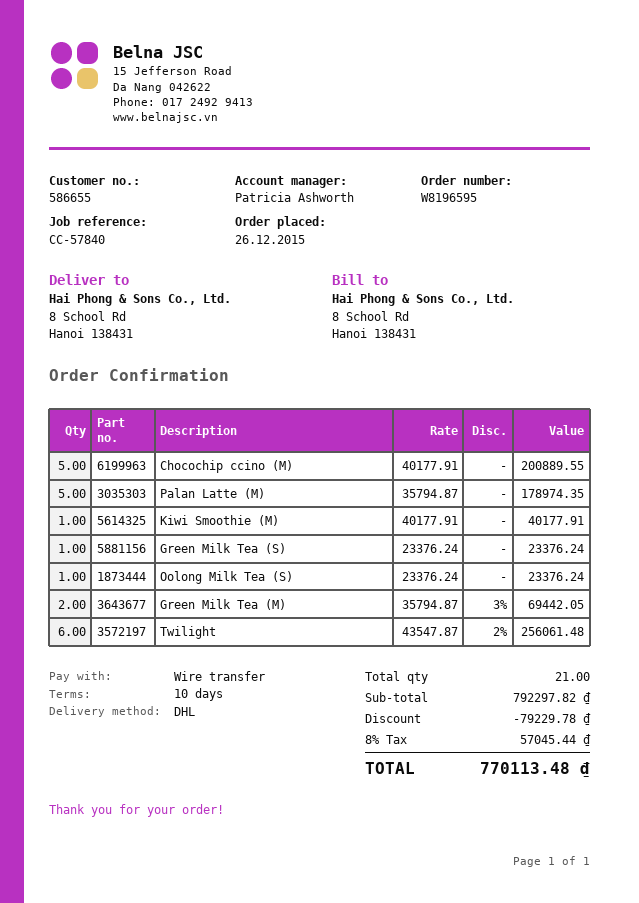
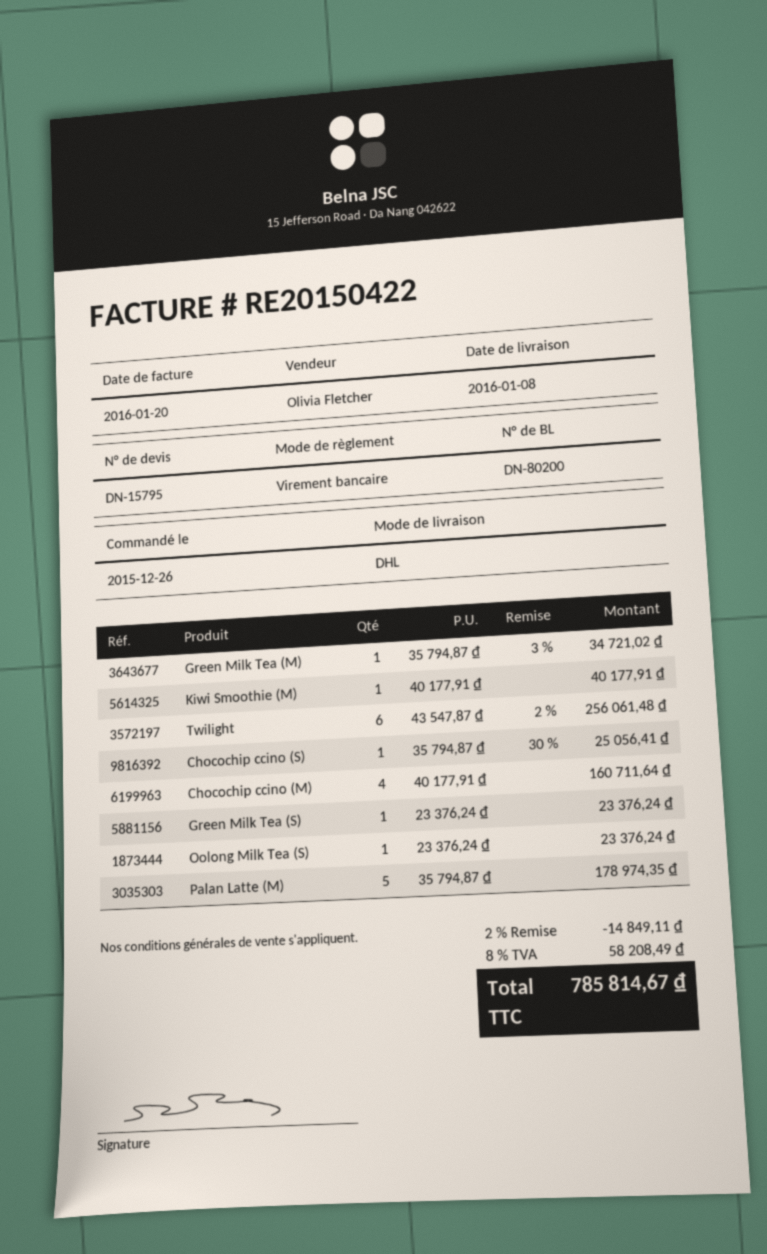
sales rep: Patricia Ashworth -> Olivia Fletcher
Chocochip ccino (M): 5 x 40177.91 = 200889.55 -> 4 x 40177.91 = 160711.64
Green Milk Tea (M): 2 x 35794.87 - 3% = 69442.05 -> 1 x 35794.87 - 3% = 34721.02
Chocochip ccino (S): none -> 1 x 35794.87 - 30% = 25056.41
discount: 79229.78 -> 14849.11
tax: 8% = 57045.44 -> 8% = 58208.49
total: 770113.48 -> 785814.67

